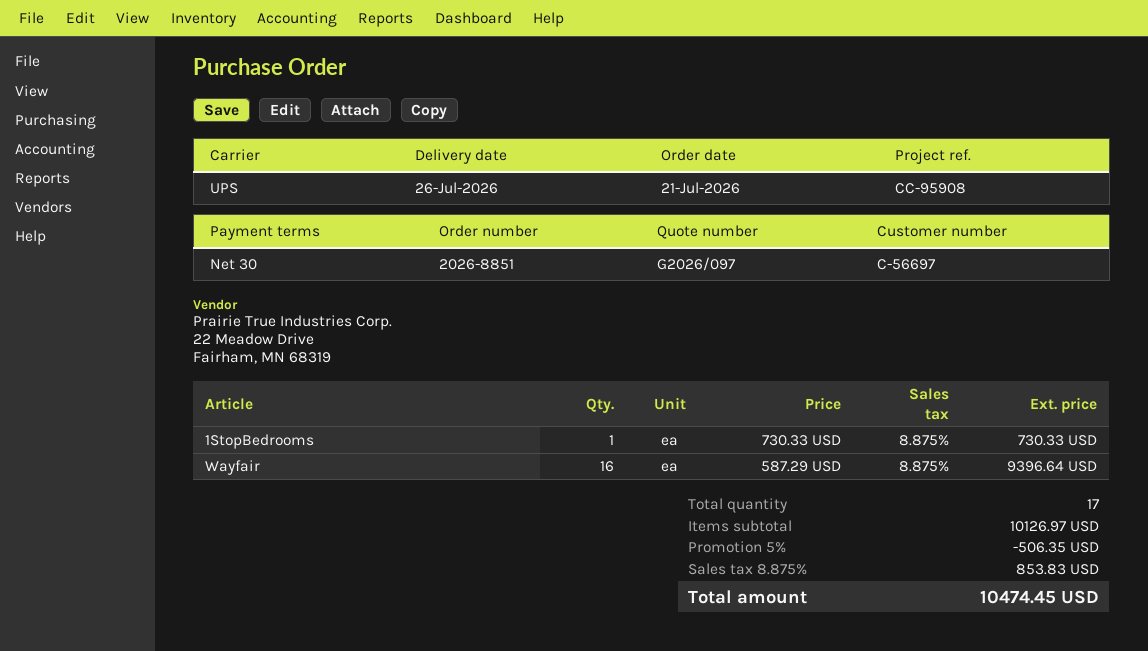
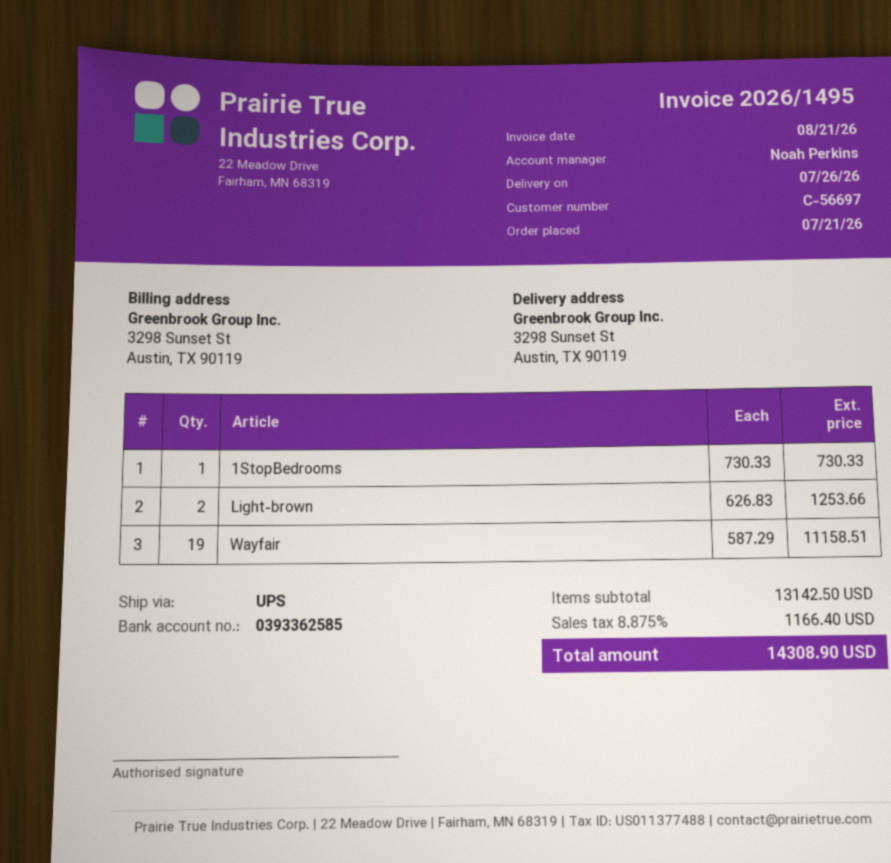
Wayfair: 16 x 587.29 = 9396.64 -> 19 x 587.29 = 11158.51
Light-brown: none -> 2 x 626.83 = 1253.66
subtotal: 10126.97 -> 13142.50
discount: 5% = 506.35 -> none
tax: 8.875% = 853.83 -> 8.875% = 1166.40
total: 10474.45 -> 14308.90

